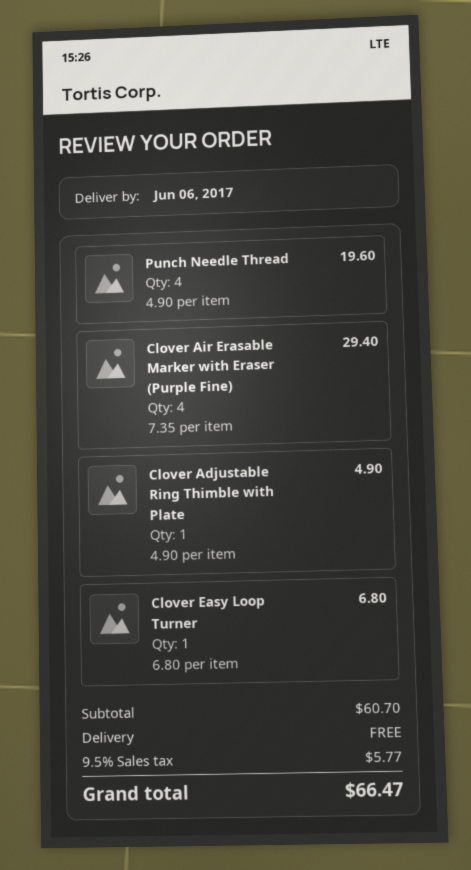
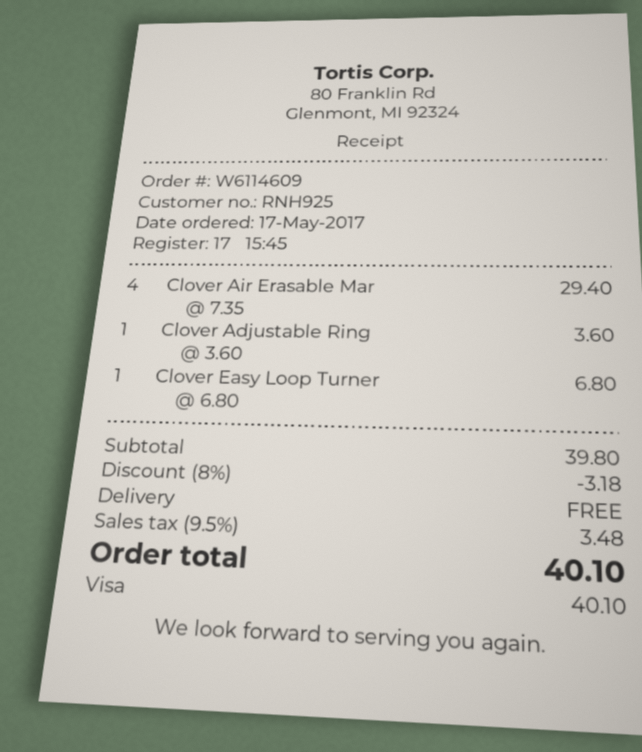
Punch Needle Thread: 4 x 4.90 = 19.60 -> none
Clover Adjustable Ring Thimble with Plate: 1 x 4.90 = 4.90 -> 1 x 3.60 = 3.60
subtotal: 60.70 -> 39.80
discount: none -> 8% = 3.18
tax: 9.5% = 5.77 -> 9.5% = 3.48
total: 66.47 -> 40.10

